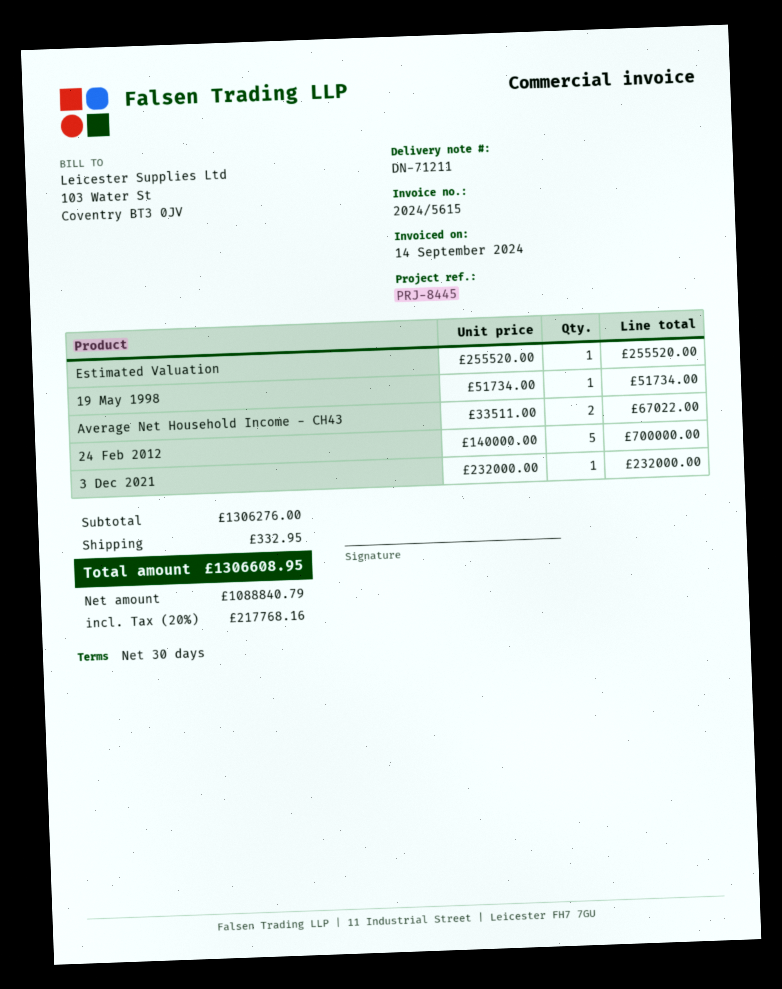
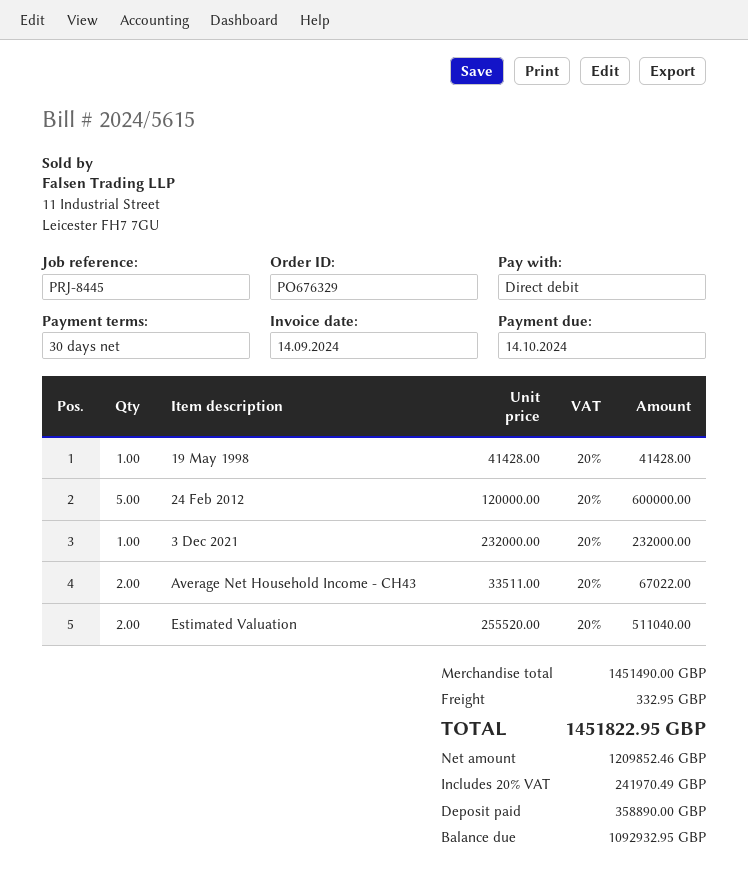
Estimated Valuation: 1 x 255520.00 = 255520.00 -> 2 x 255520.00 = 511040.00
19 May 1998: 1 x 51734.00 = 51734.00 -> 1 x 41428.00 = 41428.00
24 Feb 2012: 5 x 140000.00 = 700000.00 -> 5 x 120000.00 = 600000.00
subtotal: 1306276.00 -> 1451490.00
net: 1088840.79 -> 1209852.46
tax: 20% = 217768.16 -> 20% = 241970.49
total: 1306608.95 -> 1451822.95

